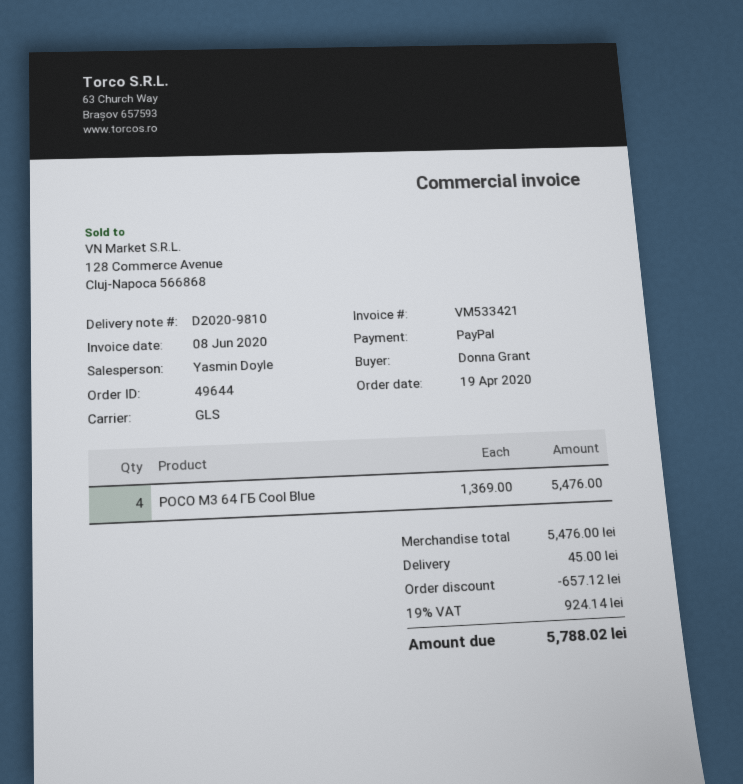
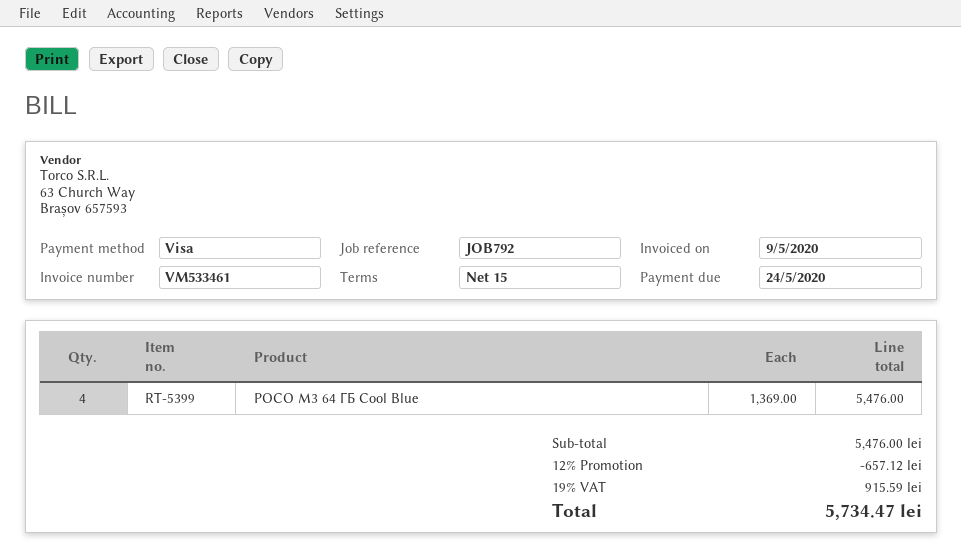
invoice number: VM533421 -> VM533461
invoice date: 2020-06-08 -> 2020-05-09
payment method: PayPal -> Visa
shipping: 45.00 -> none
tax: 19% = 924.14 -> 19% = 915.59
total: 5788.02 -> 5734.47

